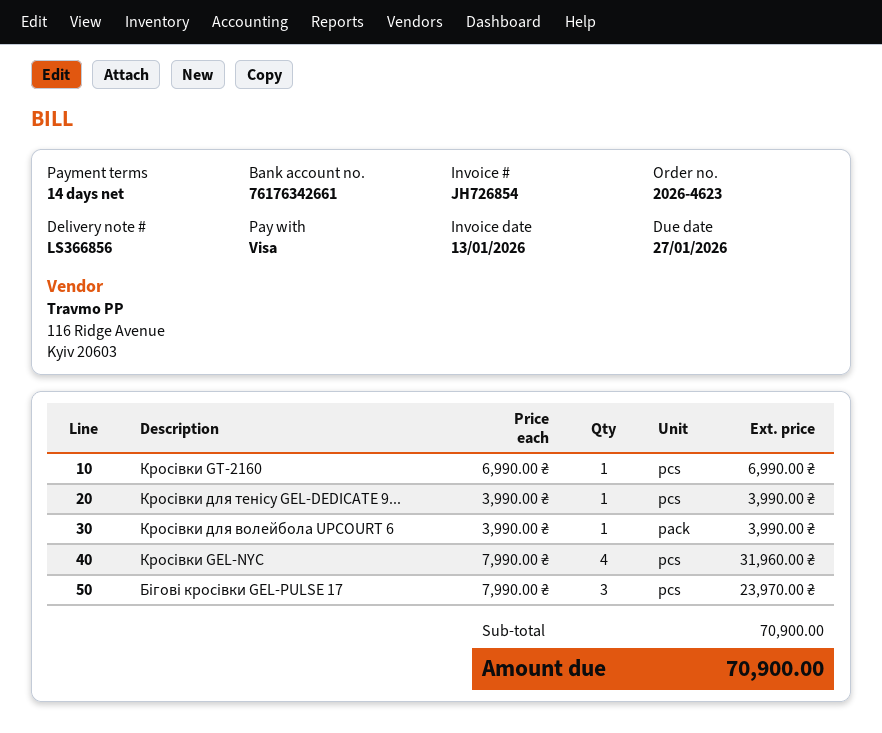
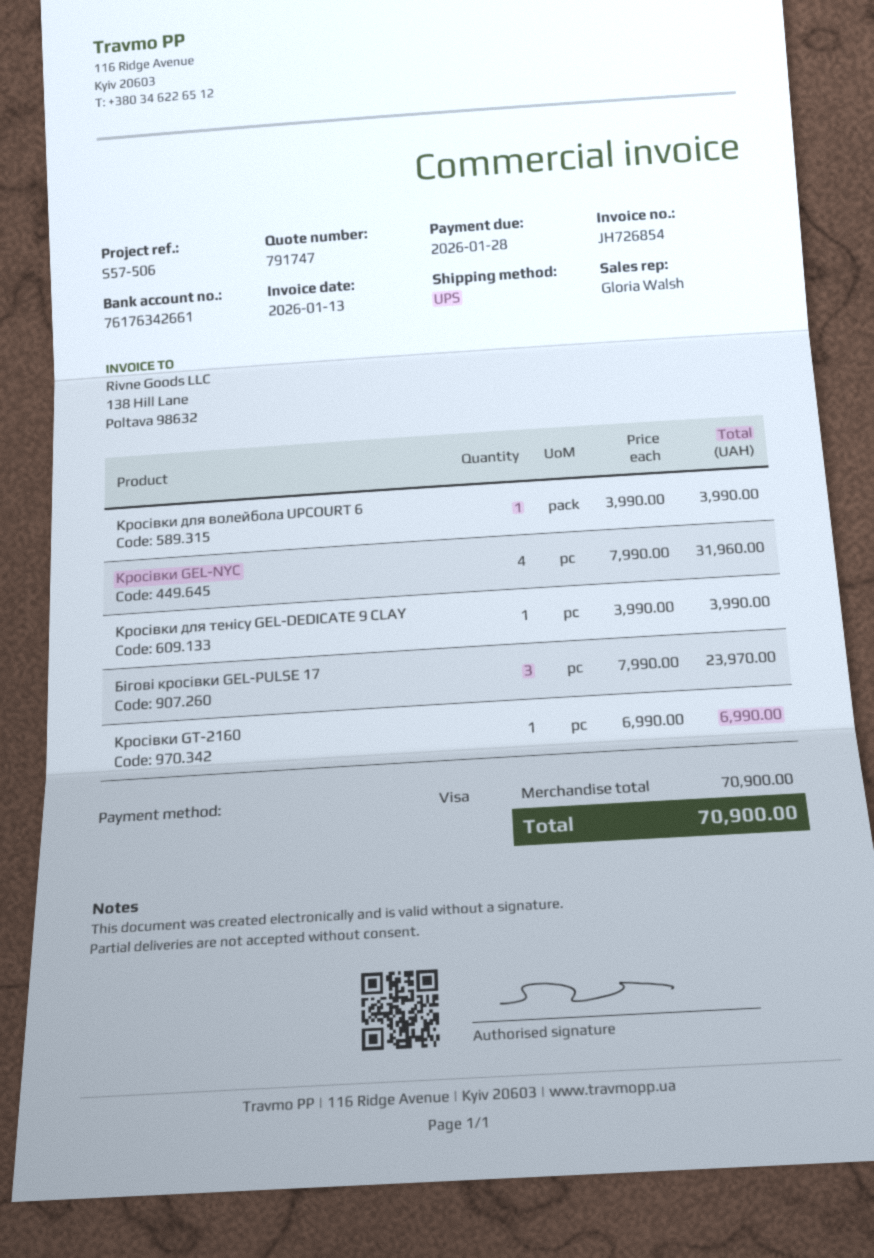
due date: 2026-01-27 -> 2026-01-28

